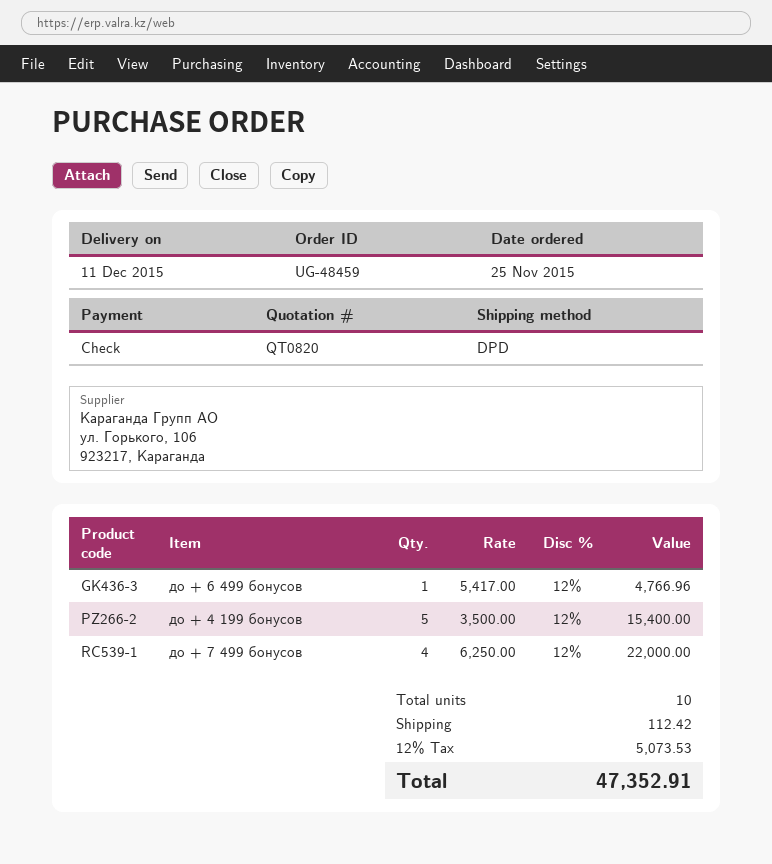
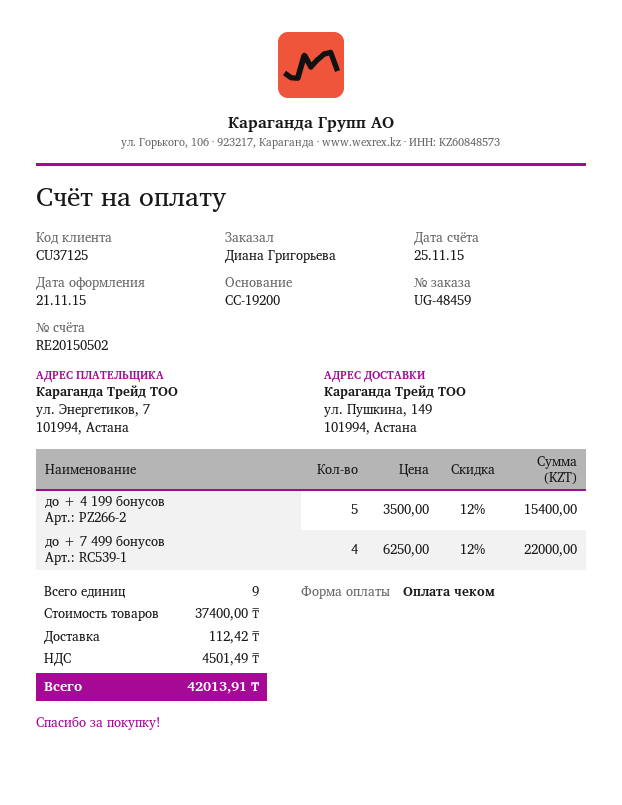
order date: 2015-11-25 -> 2015-11-21
до + 6 499 бонусов: 1 x 5417.00 - 12% = 4766.96 -> none
total quantity: 10 -> 9
tax: 5073.53 -> 4501.49
total: 47352.91 -> 42013.91

